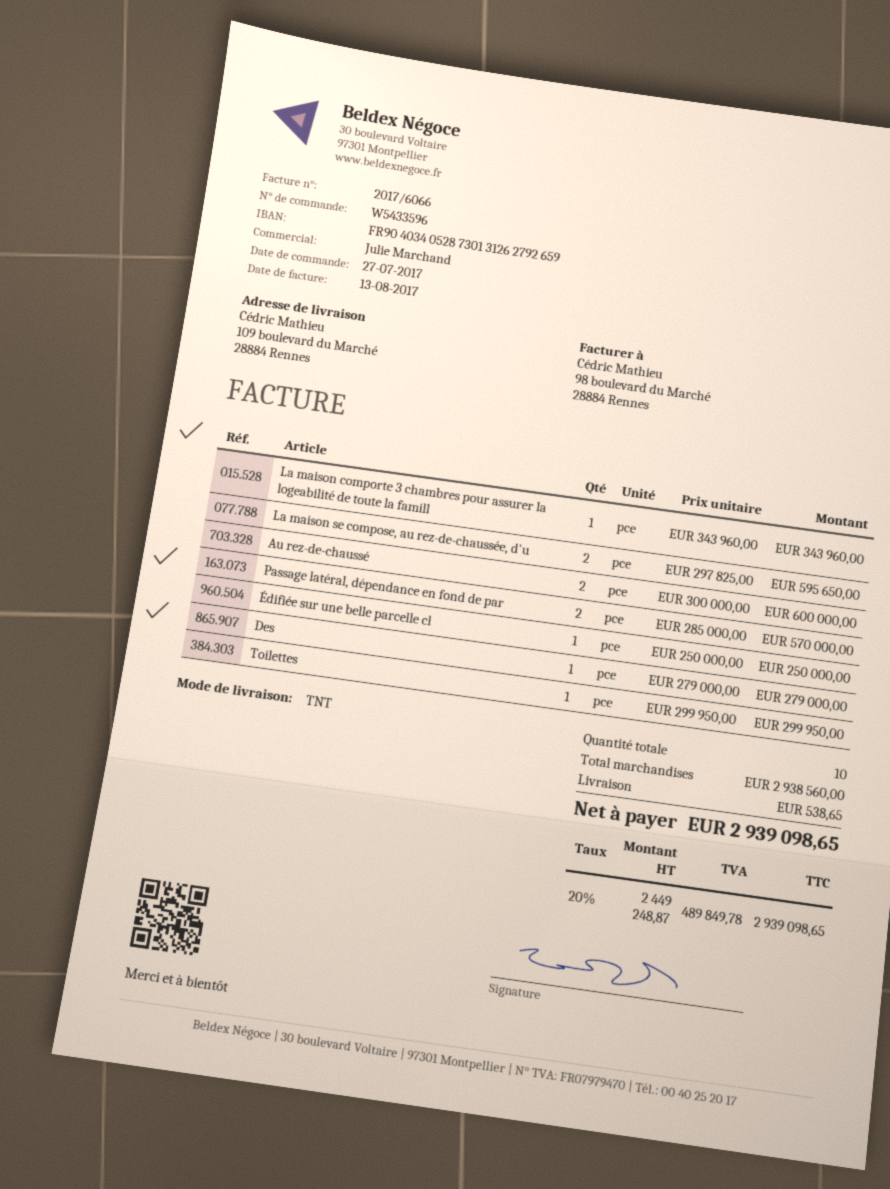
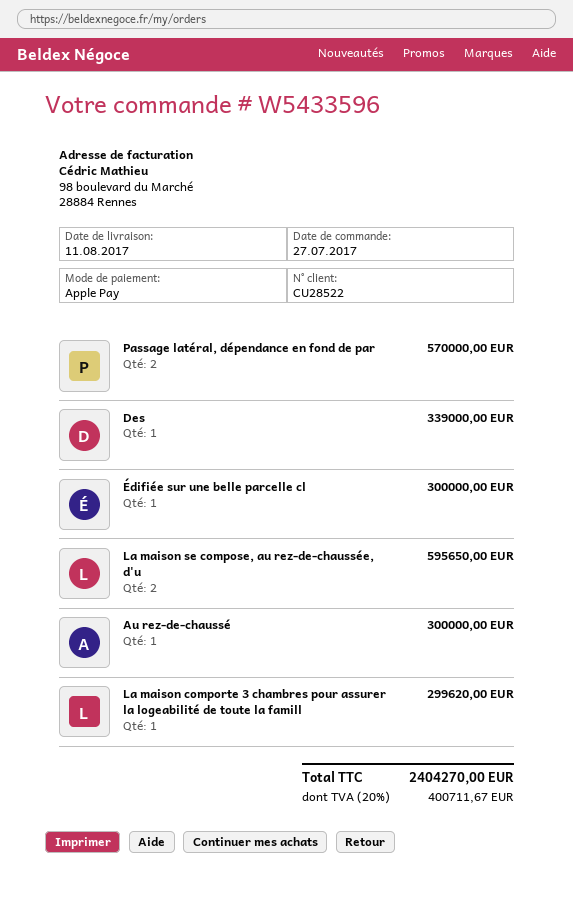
La maison comporte 3 chambres pour assurer la logeabilité de toute la famill: 1 for 343960.00 -> 1 for 299620.00
Au rez-de-chaussé: 2 for 600000.00 -> 1 for 300000.00
Édifiée sur une belle parcelle cl: 1 for 250000.00 -> 1 for 300000.00
Des: 1 for 279000.00 -> 1 for 339000.00
Toilettes: 1 for 299950.00 -> none
shipping: 538.65 -> none
tax: 20% = 489849.78 -> 20% = 400711.67
total: 2939098.65 -> 2404270.00

